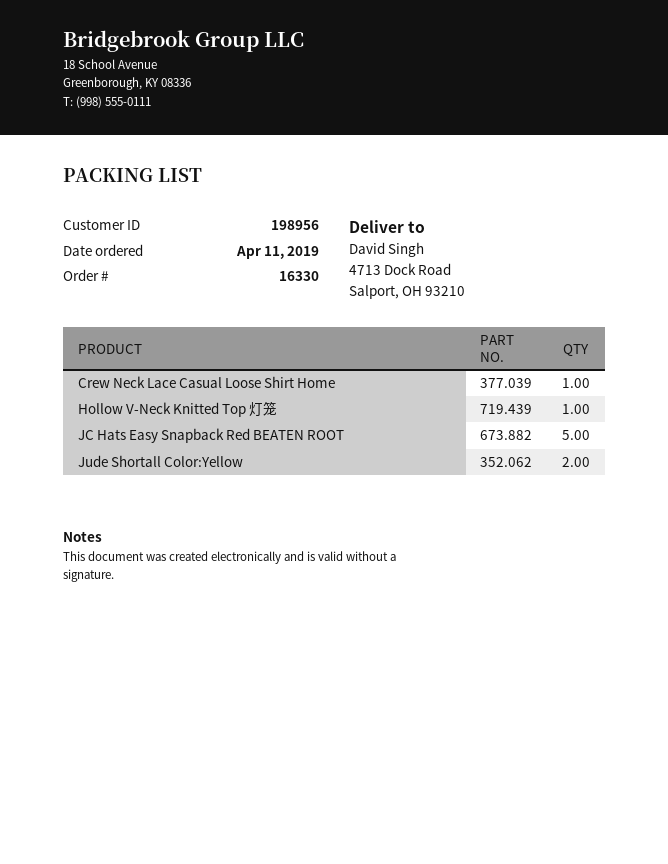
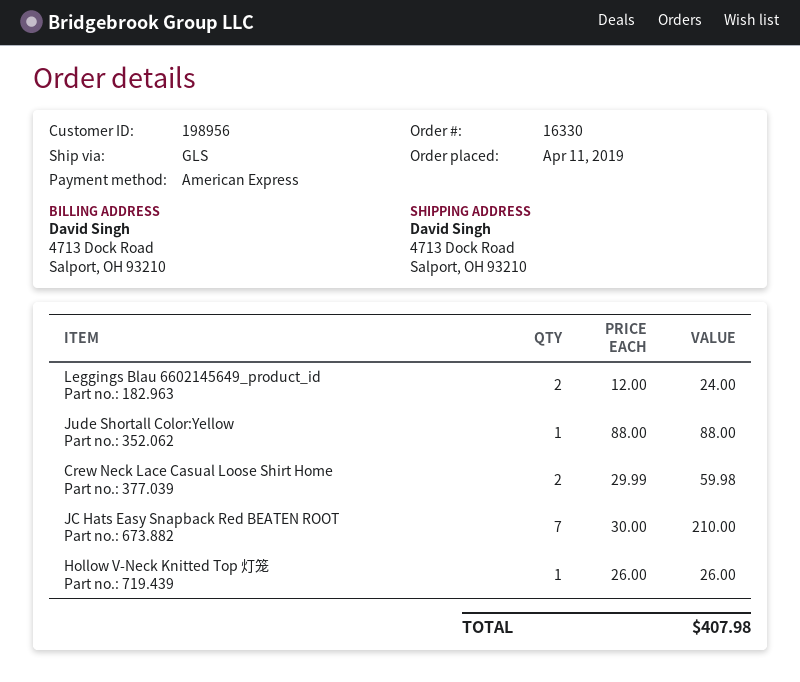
Crew Neck Lace Casual Loose Shirt Home: 1 -> 2
JC Hats Easy Snapback Red BEATEN ROOT: 5 -> 7
Jude Shortall Color:Yellow: 2 -> 1
Leggings Blau 6602145649_product_id: none -> 2

